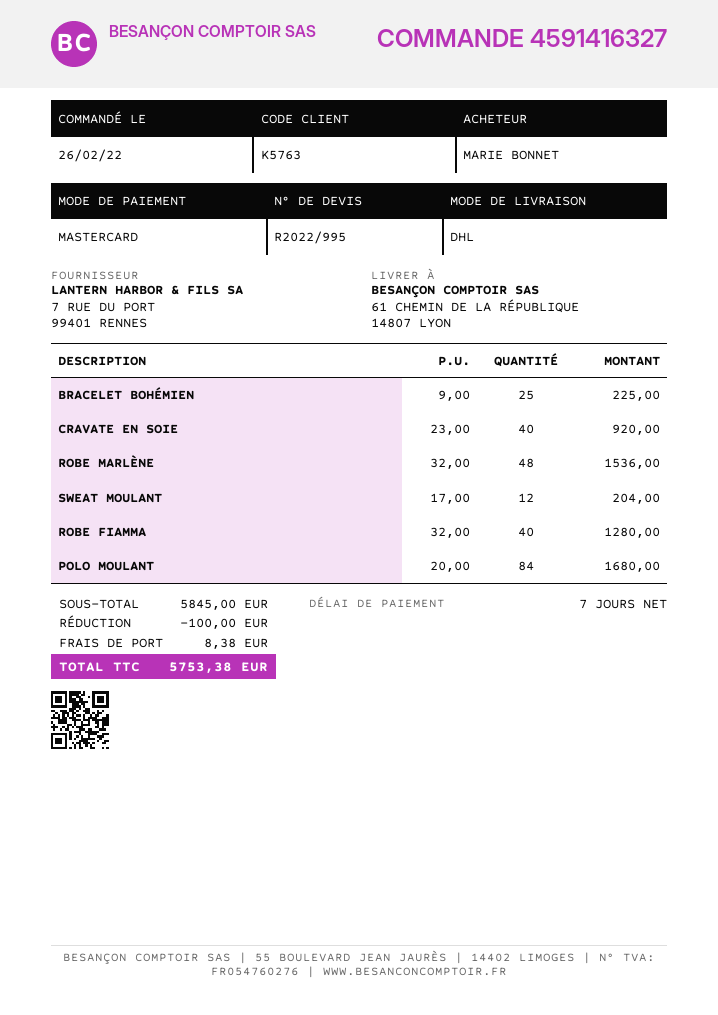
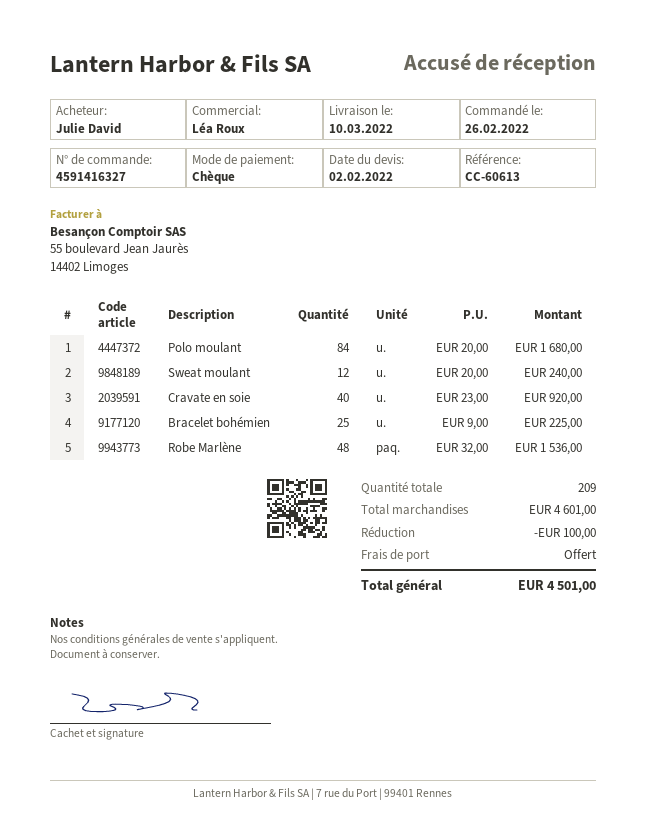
ordered by: MARIE BONNET -> Julie David
payment method: Mastercard -> cheque
SWEAT MOULANT: 12 x 17.00 = 204.00 -> 12 x 20.00 = 240.00
ROBE FIAMMA: 40 x 32.00 = 1280.00 -> none
subtotal: 5845.00 -> 4601.00
shipping: 8.38 -> 0.00
total: 5753.38 -> 4501.00

